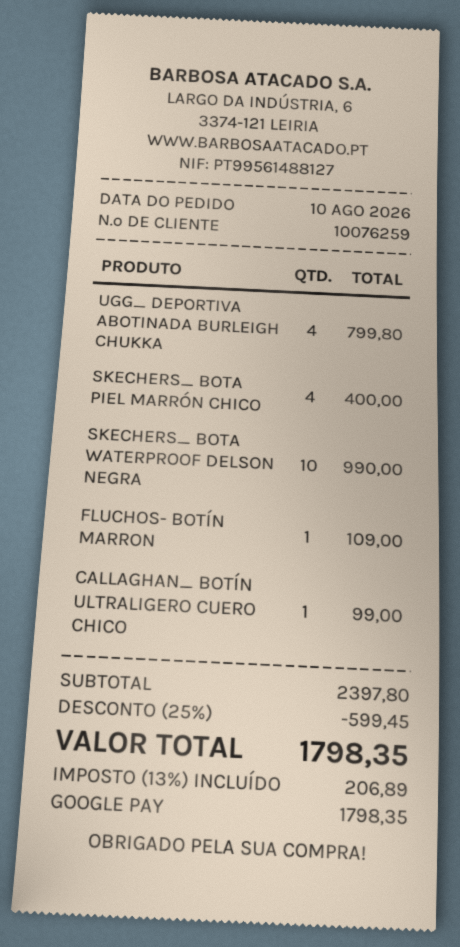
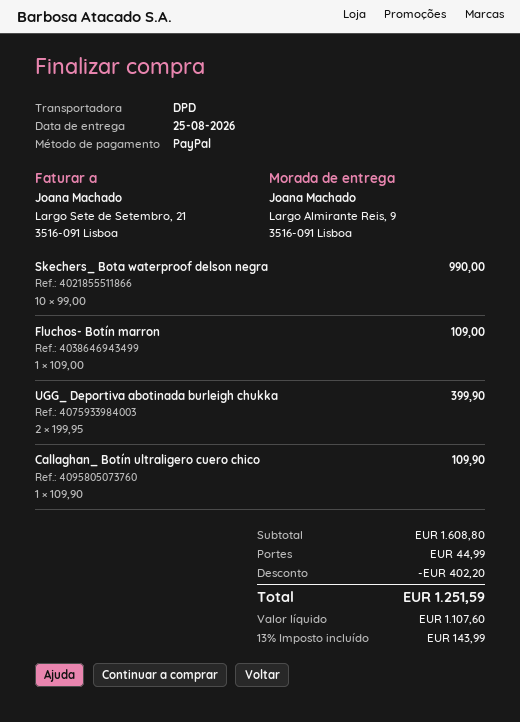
payment method: Google Pay -> PayPal
UGG_ DEPORTIVA ABOTINADA BURLEIGH CHUKKA: 4 for 799.80 -> 2 for 399.90
SKECHERS_ BOTA PIEL MARRÓN CHICO: 4 for 400.00 -> none
CALLAGHAN_ BOTÍN ULTRALIGERO CUERO CHICO: 1 for 99.00 -> 1 for 109.90
subtotal: 2397.80 -> 1608.80
discount: 599.45 -> 402.20
shipping: none -> 44.99
tax: 13% = 206.89 -> 13% = 143.99
total: 1798.35 -> 1251.59

